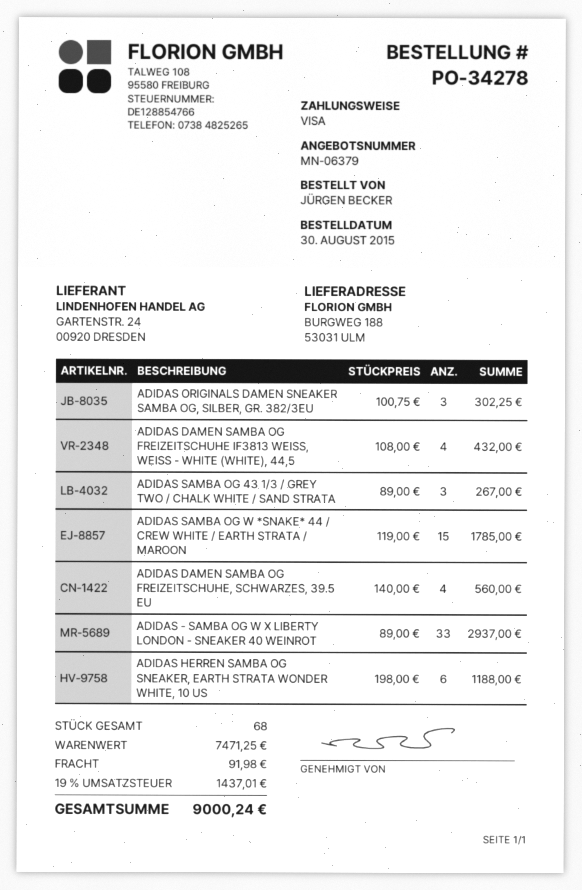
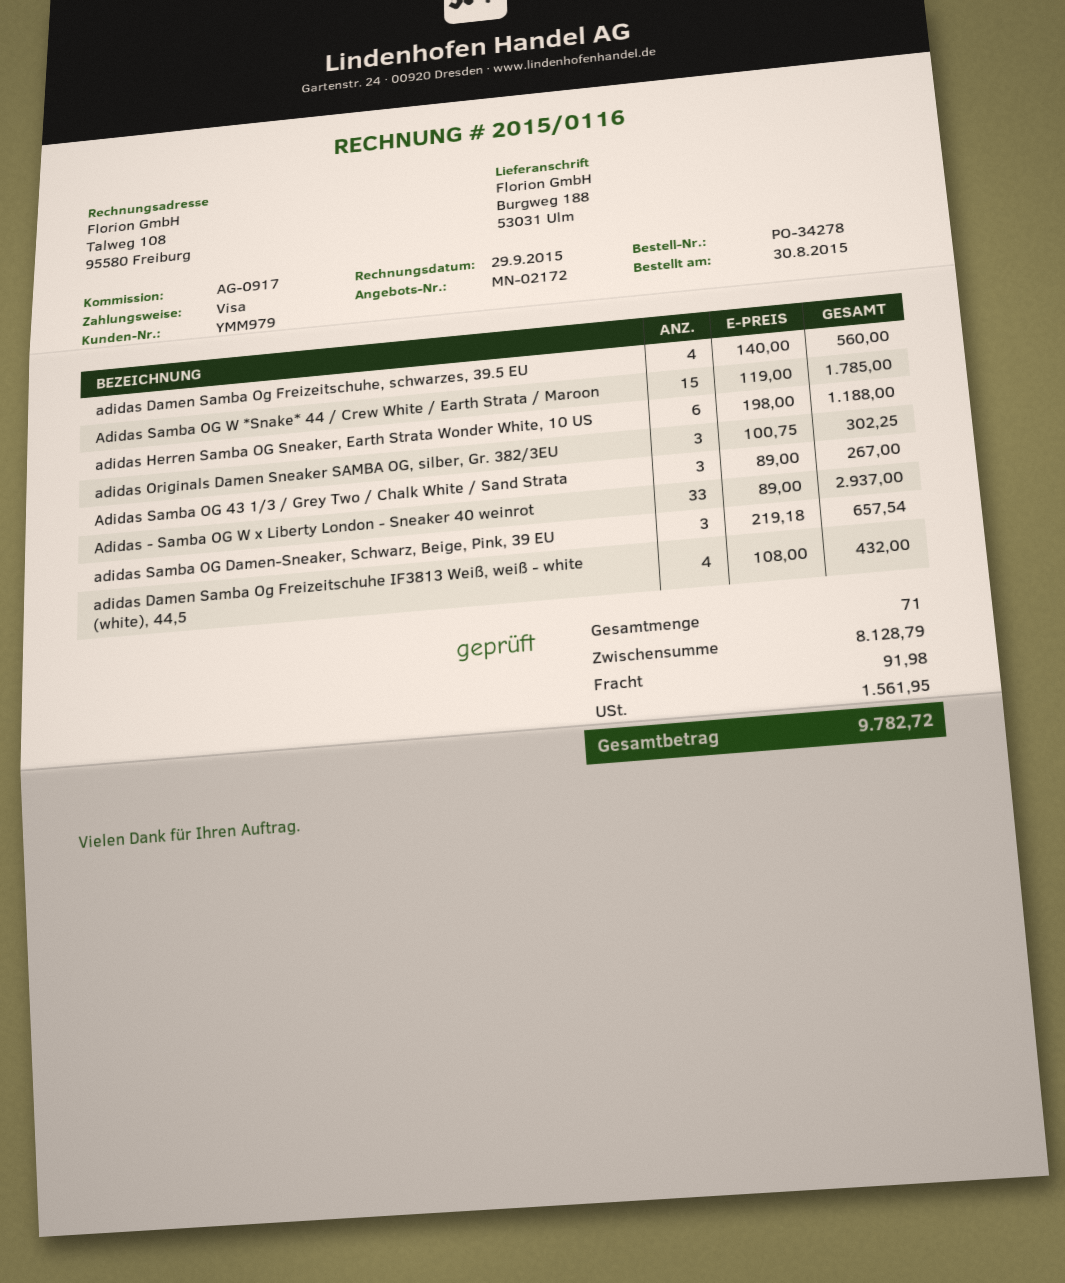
quote number: MN-06379 -> MN-02172
adidas Samba OG Damen-Sneaker, Schwarz, Beige, Pink, 39 EU: none -> 3 x 219.18 = 657.54
total quantity: 68 -> 71
subtotal: 7471.25 -> 8128.79
tax: 1437.01 -> 1561.95
total: 9000.24 -> 9782.72

